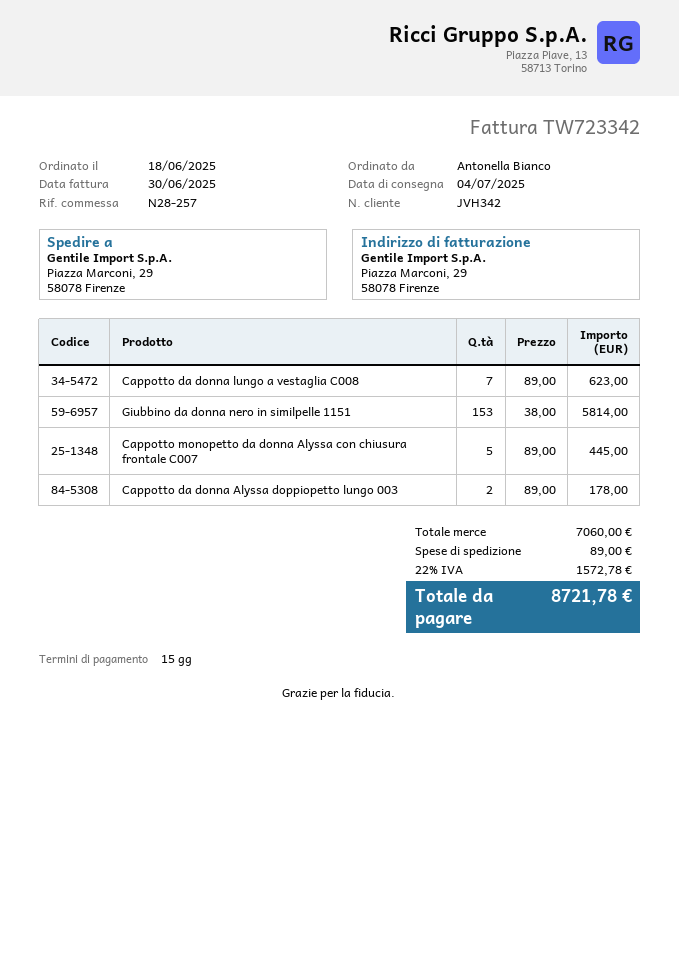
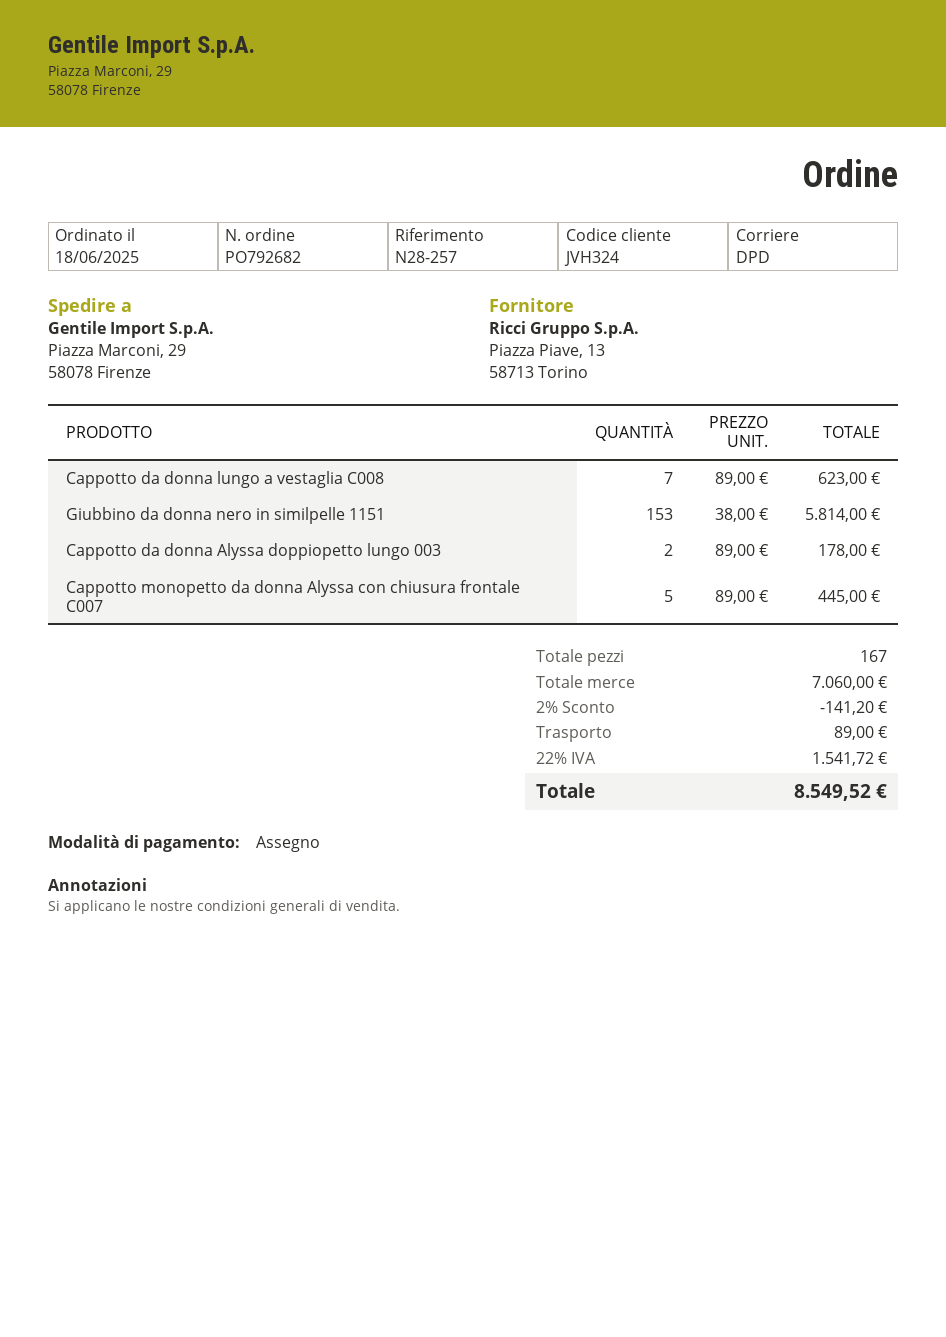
customer number: JVH342 -> JVH324
discount: none -> 2% = 141.20
tax: 22% = 1572.78 -> 22% = 1541.72
total: 8721.78 -> 8549.52

